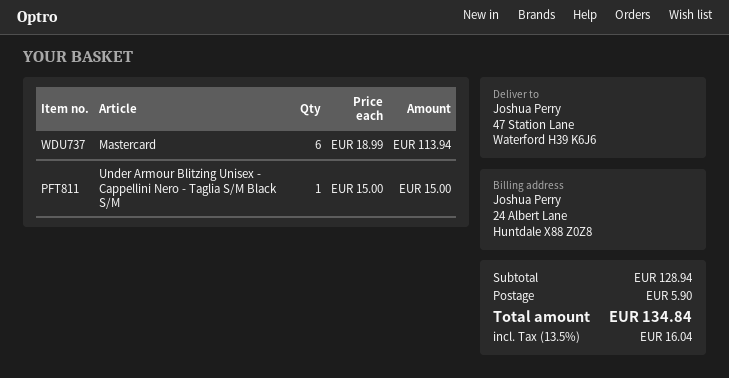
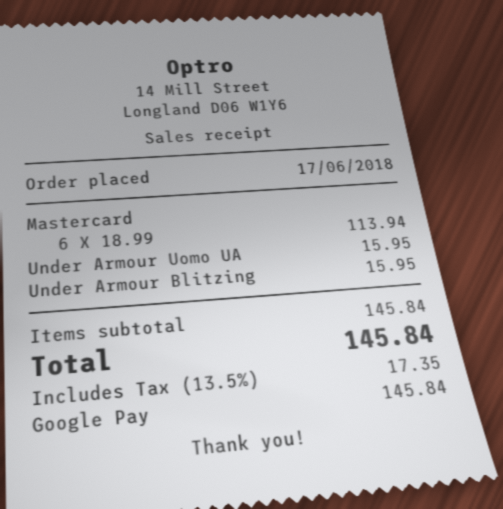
Under Armour Blitzing Unisex - Cappellini Nero - Taglia S/M Black S/M: 1 x 15.00 = 15.00 -> 1 x 15.95 = 15.95
Under Armour Uomo UA: none -> 1 x 15.95 = 15.95
subtotal: 128.94 -> 145.84
shipping: 5.90 -> none
tax: 13.5% = 16.04 -> 13.5% = 17.35
total: 134.84 -> 145.84

